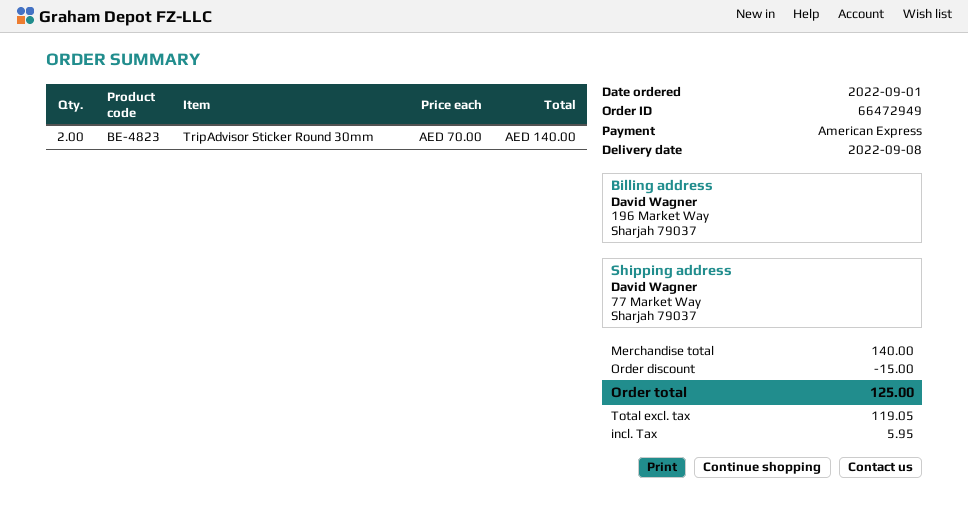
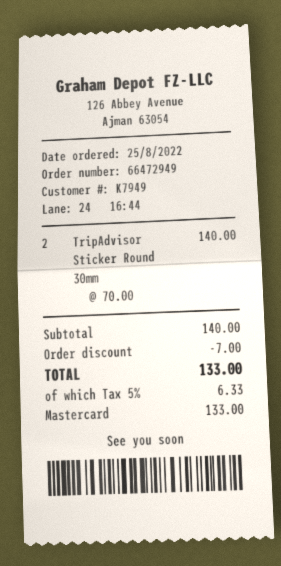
order date: 2022-09-01 -> 2022-08-25
payment method: American Express -> Mastercard
discount: 15.00 -> 7.00
tax: 5.95 -> 6.33
total: 125.00 -> 133.00

